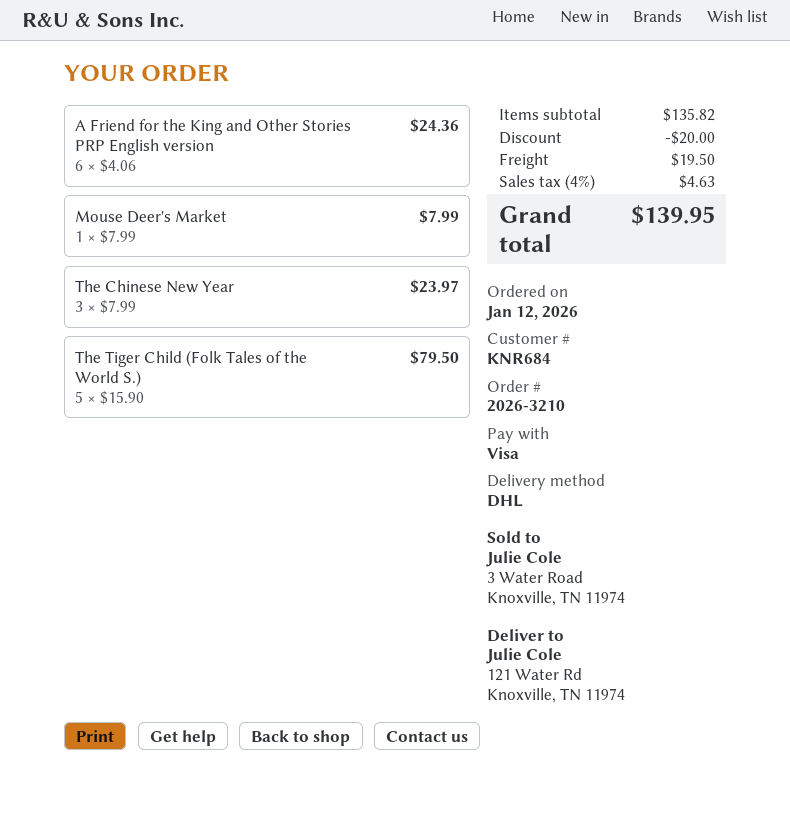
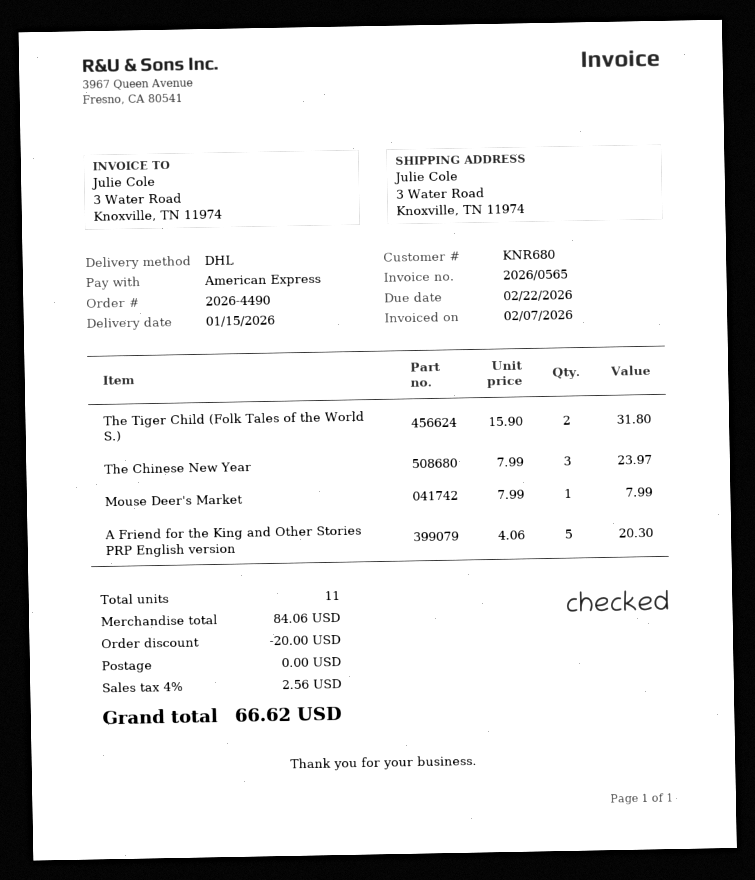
order number: 2026-3210 -> 2026-4490
customer number: KNR684 -> KNR680
payment method: Visa -> American Express
ship to: 121 Water Rd, Knoxville, TN 11974 -> 3 Water Road, Knoxville, TN 11974
A Friend for the King and Other Stories PRP English version: 6 x 4.06 = 24.36 -> 5 x 4.06 = 20.30
The Tiger Child (Folk Tales of the World S.): 5 x 15.90 = 79.50 -> 2 x 15.90 = 31.80
subtotal: 135.82 -> 84.06
shipping: 19.50 -> 0.00
tax: 4% = 4.63 -> 4% = 2.56
total: 139.95 -> 66.62

